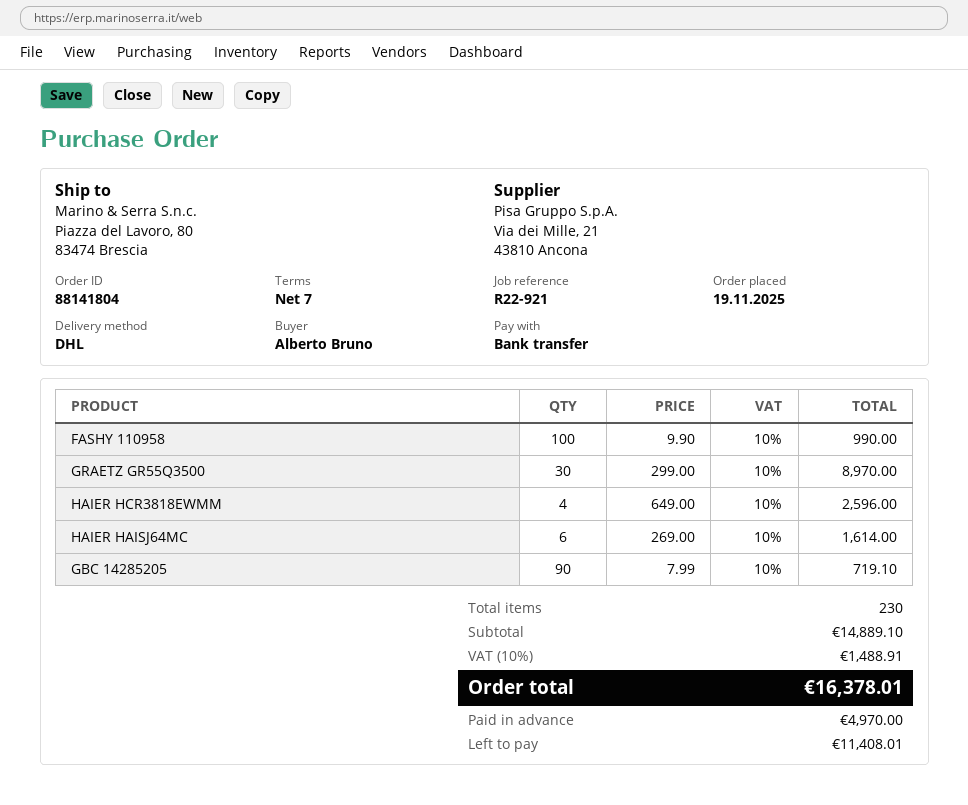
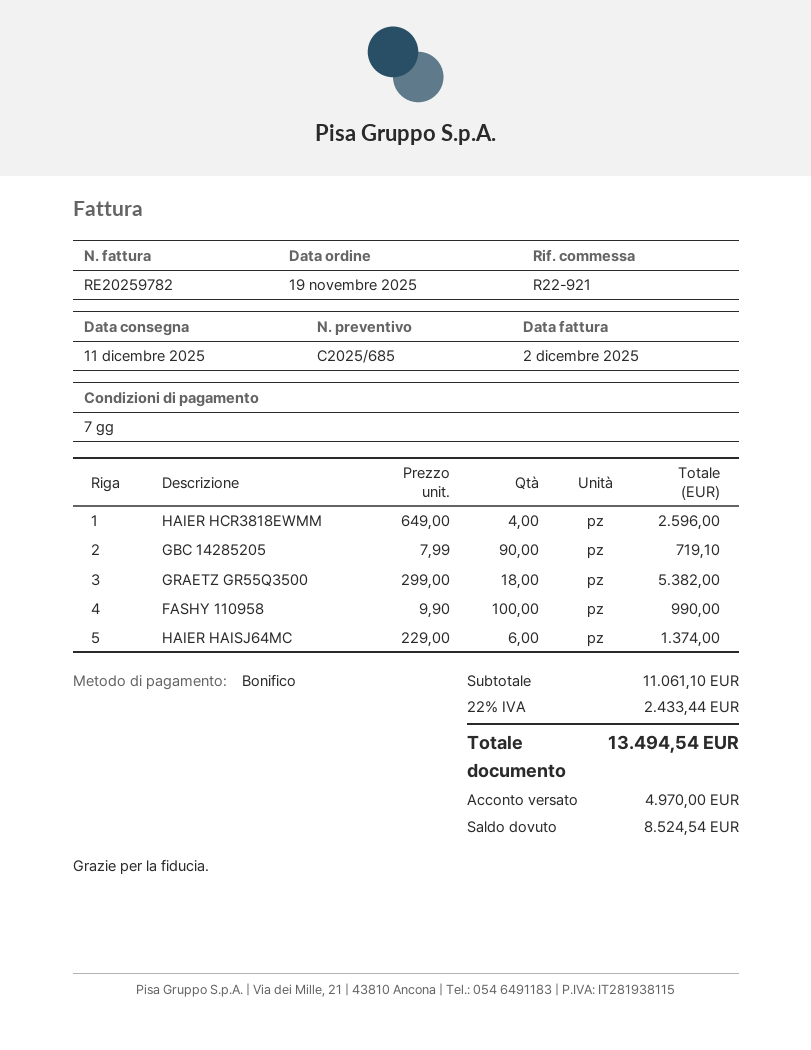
GRAETZ GR55Q3500: 30 x 299.00 = 8970.00 -> 18 x 299.00 = 5382.00
HAIER HAISJ64MC: 6 x 269.00 = 1614.00 -> 6 x 229.00 = 1374.00
subtotal: 14889.10 -> 11061.10
tax: 10% = 1488.91 -> 22% = 2433.44
total: 16378.01 -> 13494.54
balance: 11408.01 -> 8524.54

